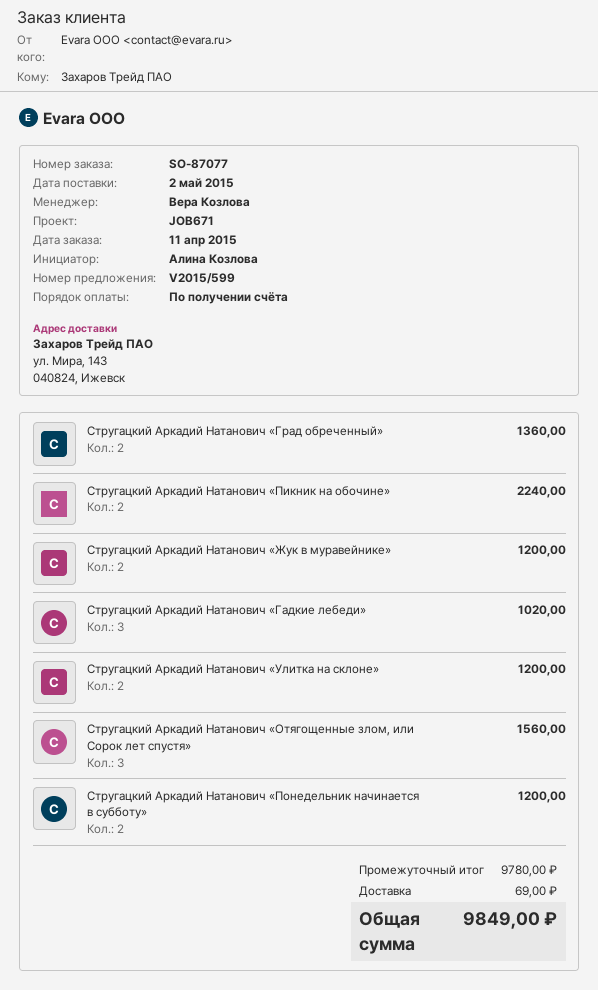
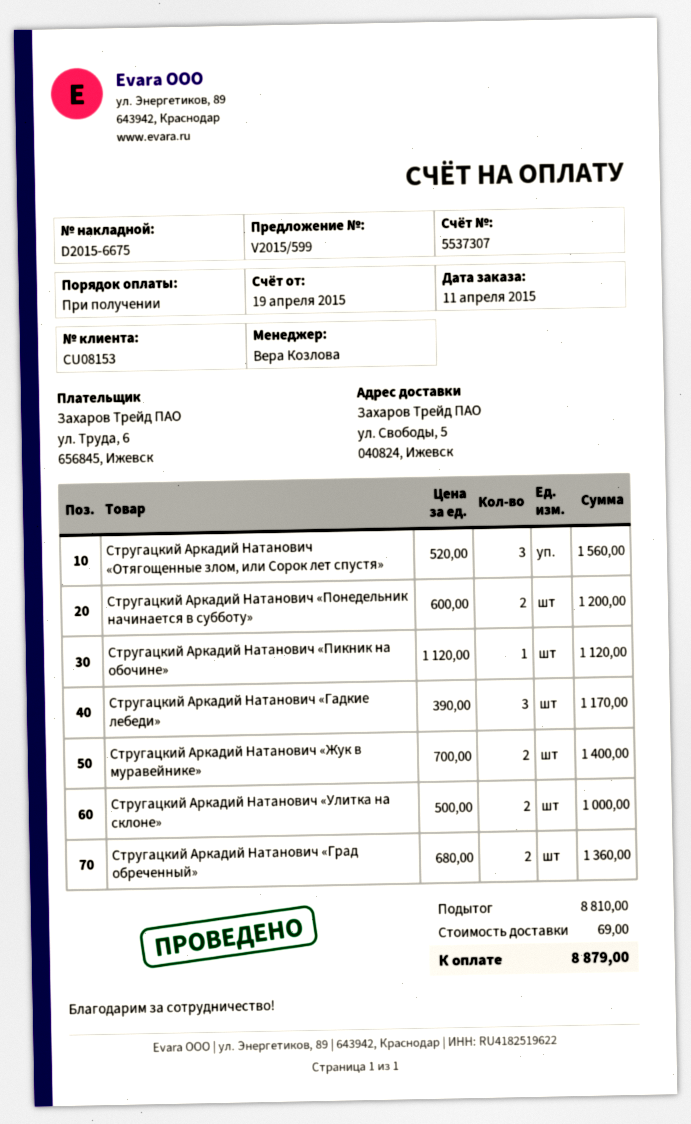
ship to: ул. Мира, 143, 040824, Ижевск -> ул. Свободы, 5, 040824, Ижевск
Стругацкий Аркадий Натанович «Пикник на обочине»: 2 for 2240.00 -> 1 for 1120.00
Стругацкий Аркадий Натанович «Жук в муравейнике»: 2 for 1200.00 -> 2 for 1400.00
Стругацкий Аркадий Натанович «Гадкие лебеди»: 3 for 1020.00 -> 3 for 1170.00
Стругацкий Аркадий Натанович «Улитка на склоне»: 2 for 1200.00 -> 2 for 1000.00
subtotal: 9780.00 -> 8810.00
total: 9849.00 -> 8879.00

